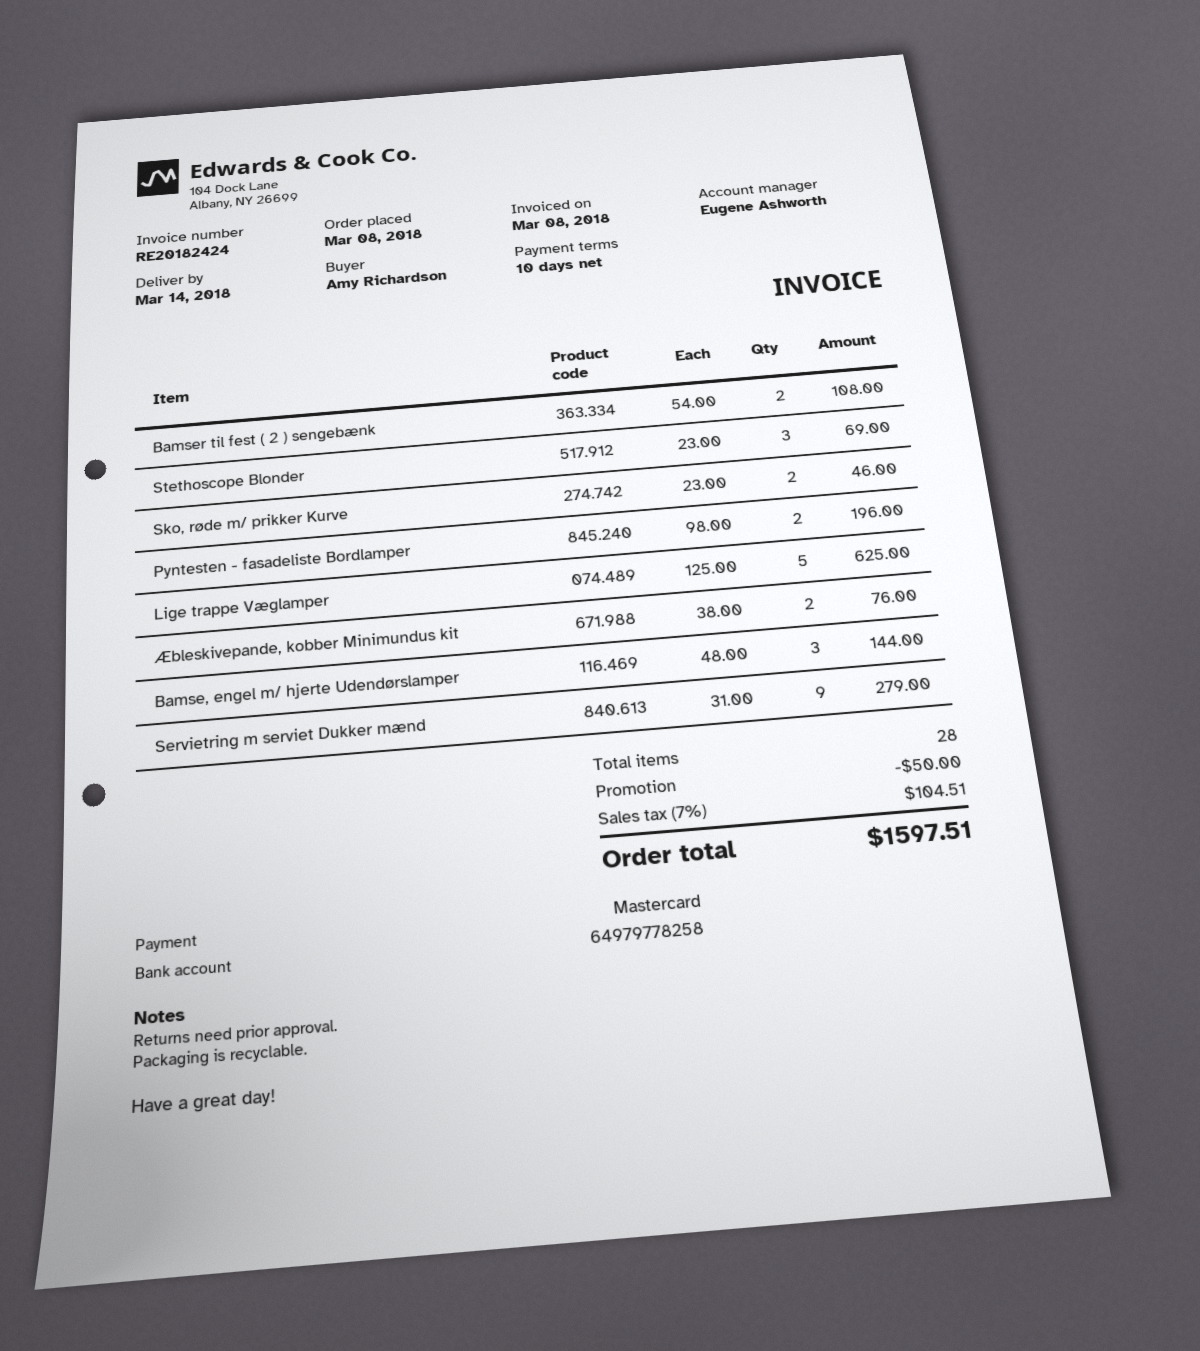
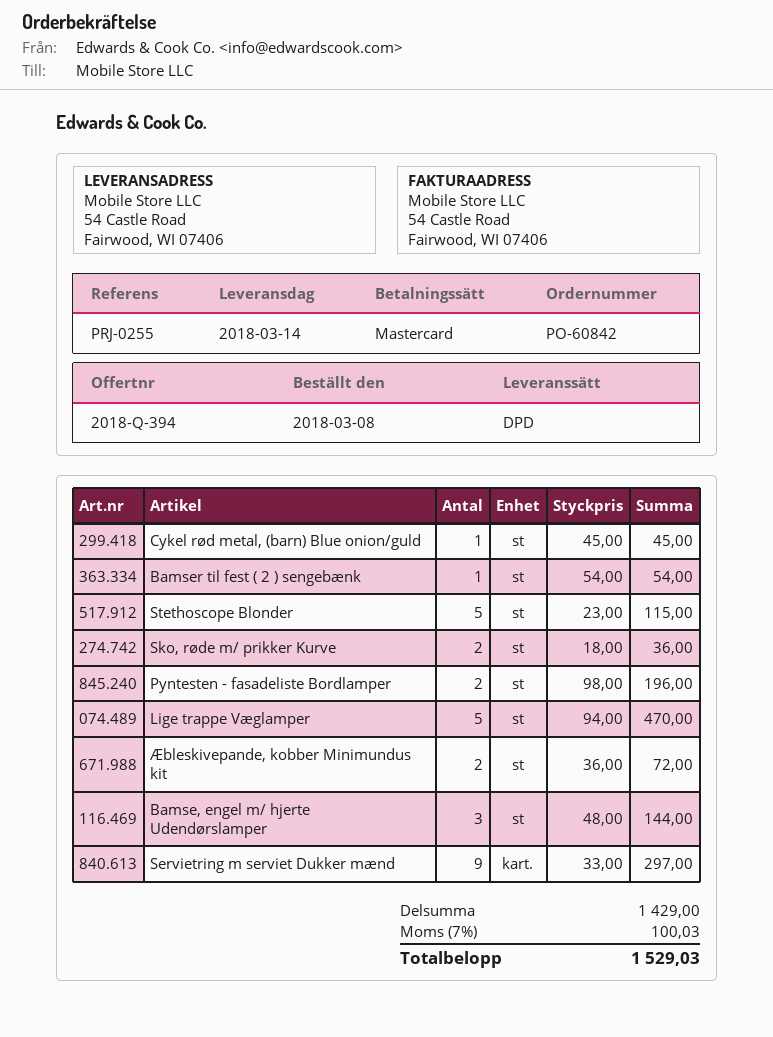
Bamser til fest ( 2 ) sengebænk: 2 x 54.00 = 108.00 -> 1 x 54.00 = 54.00
Stethoscope Blonder: 3 x 23.00 = 69.00 -> 5 x 23.00 = 115.00
Sko, røde m/ prikker Kurve: 2 x 23.00 = 46.00 -> 2 x 18.00 = 36.00
Lige trappe Væglamper: 5 x 125.00 = 625.00 -> 5 x 94.00 = 470.00
Æbleskivepande, kobber Minimundus kit: 2 x 38.00 = 76.00 -> 2 x 36.00 = 72.00
Servietring m serviet Dukker mænd: 9 x 31.00 = 279.00 -> 9 x 33.00 = 297.00
Cykel rød metal, (barn) Blue onion/guld: none -> 1 x 45.00 = 45.00
discount: 50.00 -> none
tax: 7% = 104.51 -> 7% = 100.03
total: 1597.51 -> 1529.03

